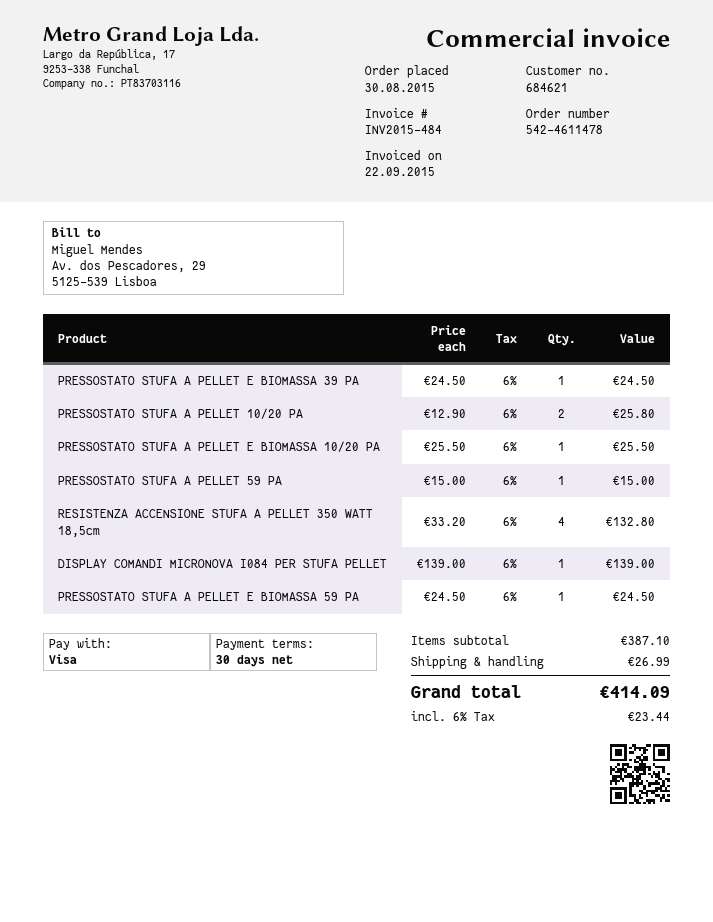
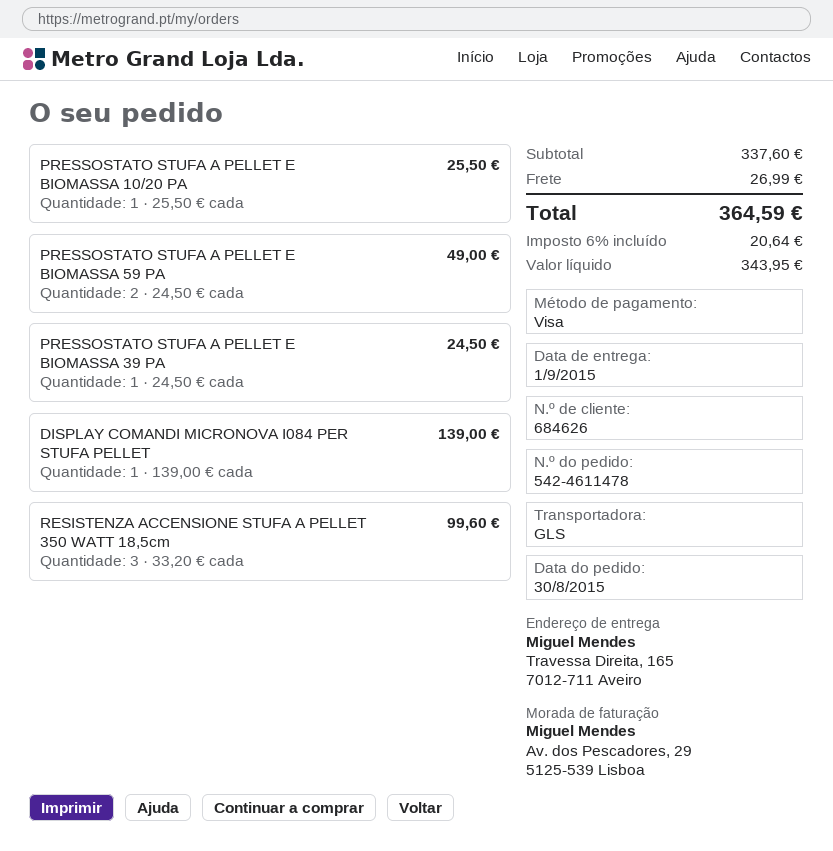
customer number: 684621 -> 684626
PRESSOSTATO STUFA A PELLET 10/20 PA: 2 x 12.90 = 25.80 -> none
PRESSOSTATO STUFA A PELLET 59 PA: 1 x 15.00 = 15.00 -> none
RESISTENZA ACCENSIONE STUFA A PELLET 350 WATT 18,5cm: 4 x 33.20 = 132.80 -> 3 x 33.20 = 99.60
PRESSOSTATO STUFA A PELLET E BIOMASSA 59 PA: 1 x 24.50 = 24.50 -> 2 x 24.50 = 49.00
subtotal: 387.10 -> 337.60
tax: 6% = 23.44 -> 6% = 20.64
total: 414.09 -> 364.59

